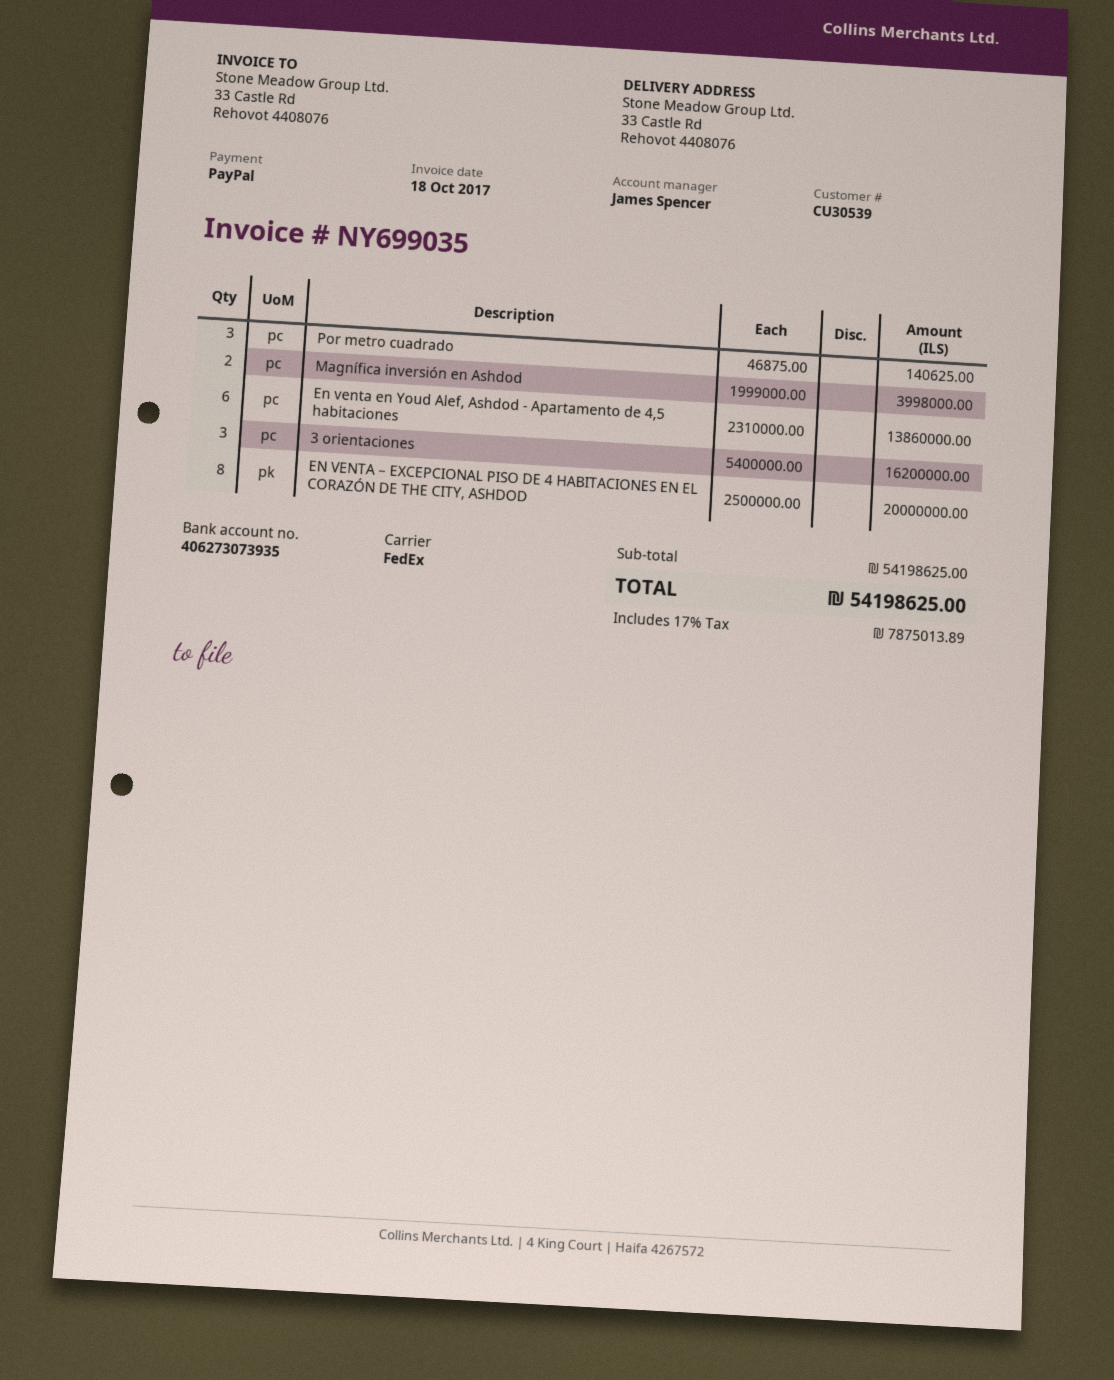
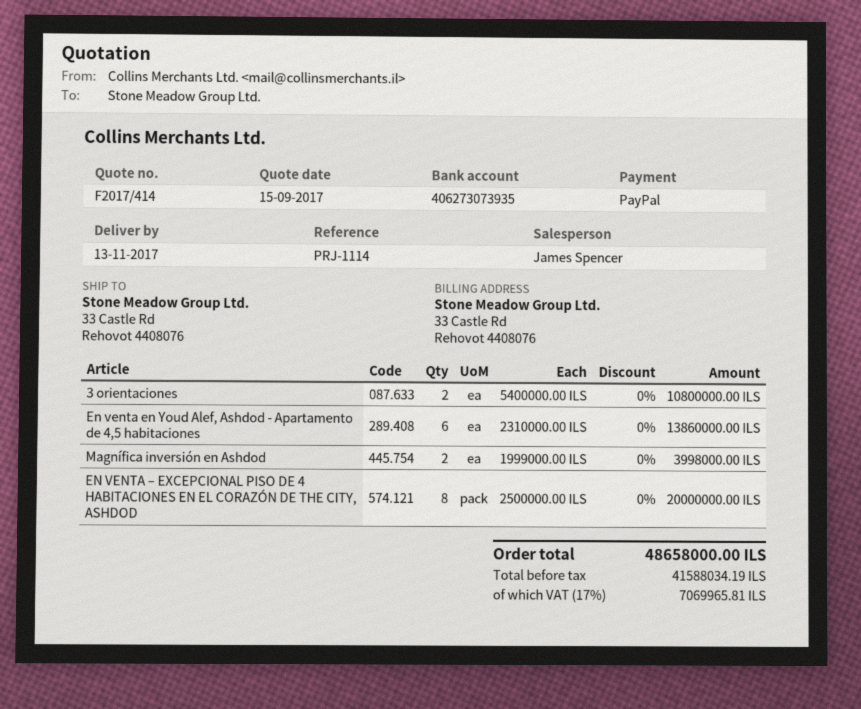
Por metro cuadrado: 3 x 46875.00 = 140625.00 -> none
3 orientaciones: 3 x 5400000.00 = 16200000.00 -> 2 x 5400000.00 = 10800000.00
tax: 17% = 7875013.89 -> 17% = 7069965.81
total: 54198625.00 -> 48658000.00

